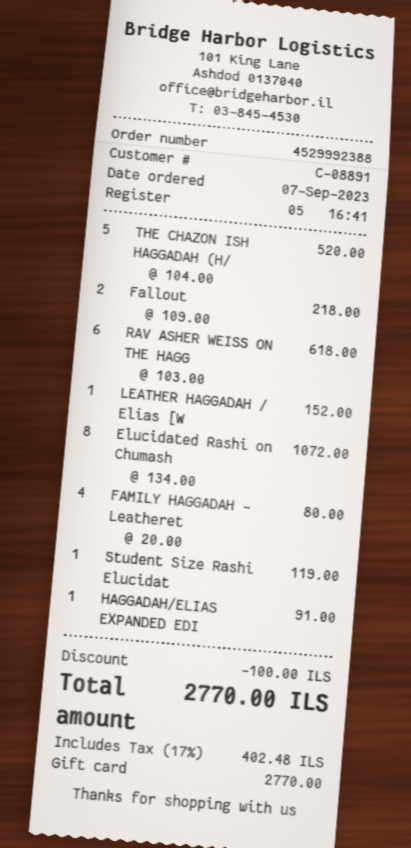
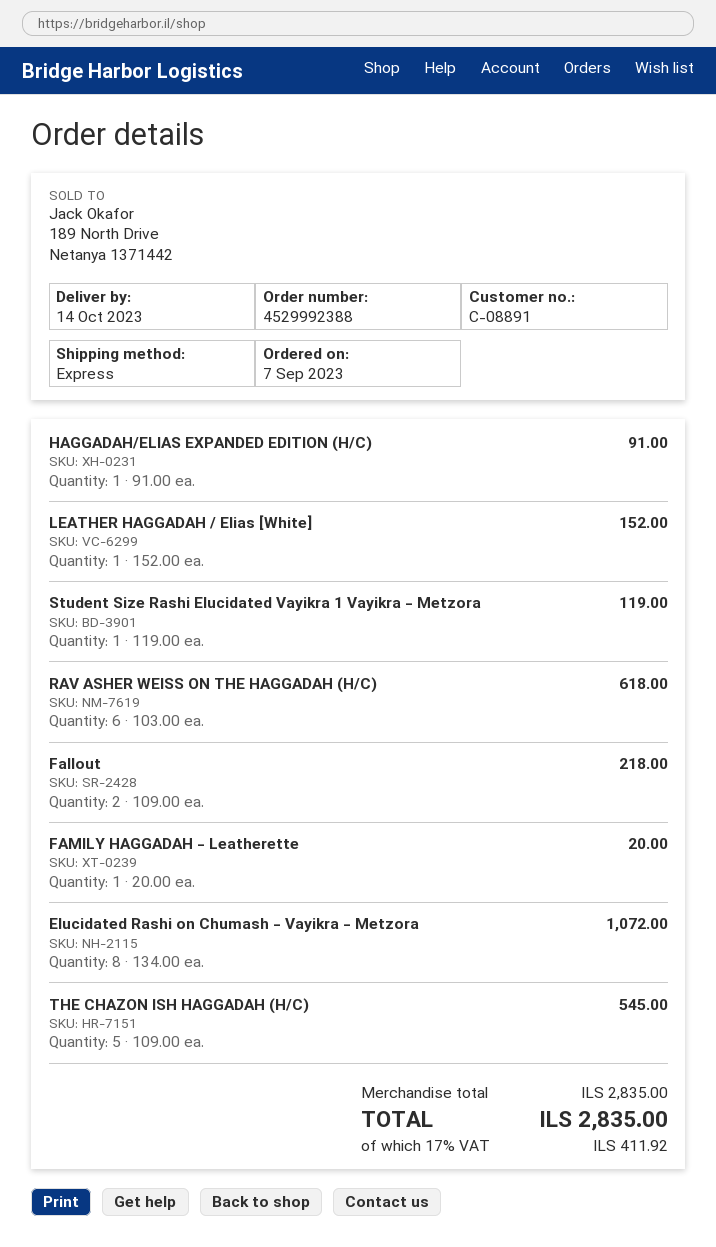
THE CHAZON ISH HAGGADAH (H/: 5 x 104.00 = 520.00 -> 5 x 109.00 = 545.00
FAMILY HAGGADAH - Leatheret: 4 x 20.00 = 80.00 -> 1 x 20.00 = 20.00
discount: 100.00 -> none
tax: 17% = 402.48 -> 17% = 411.92
total: 2770.00 -> 2835.00

